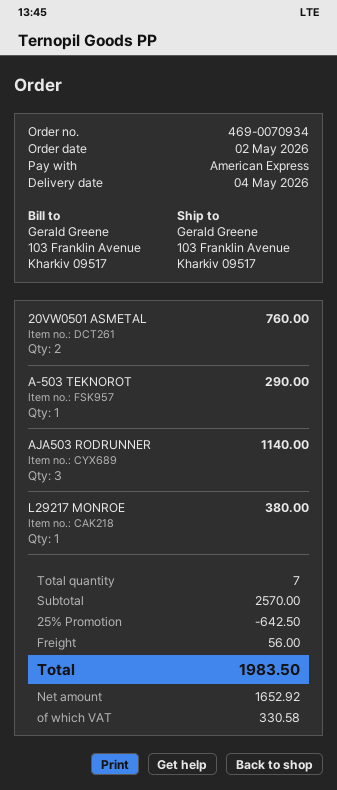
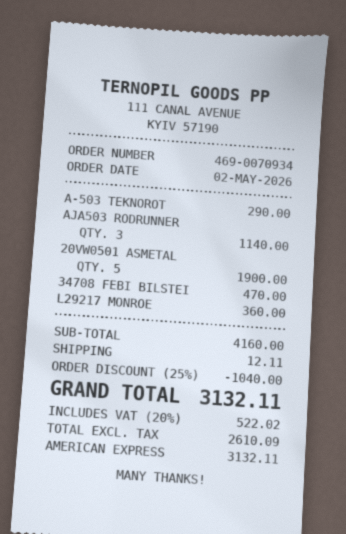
20VW0501 ASMETAL: 2 for 760.00 -> 5 for 1900.00
L29217 MONROE: 1 for 380.00 -> 1 for 360.00
34708 FEBI BILSTEI: none -> 1 for 470.00
subtotal: 2570.00 -> 4160.00
discount: 25% = 642.50 -> 25% = 1040.00
shipping: 56.00 -> 12.11
net: 1652.92 -> 2610.09
tax: 330.58 -> 522.02
total: 1983.50 -> 3132.11

